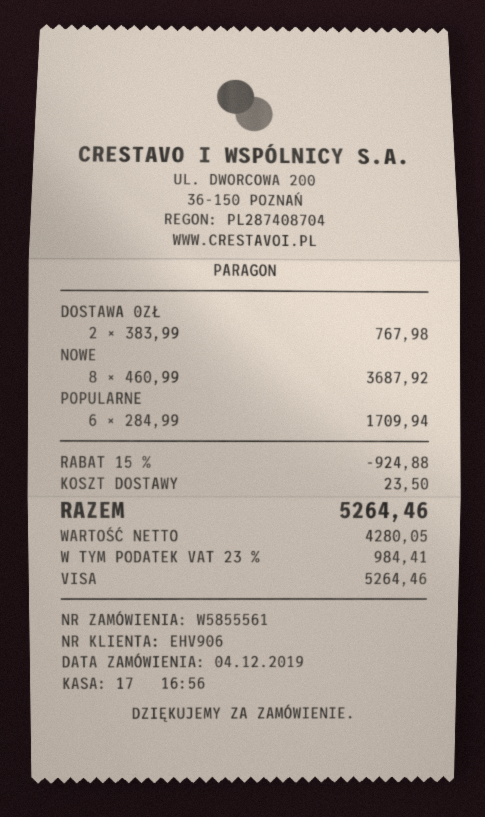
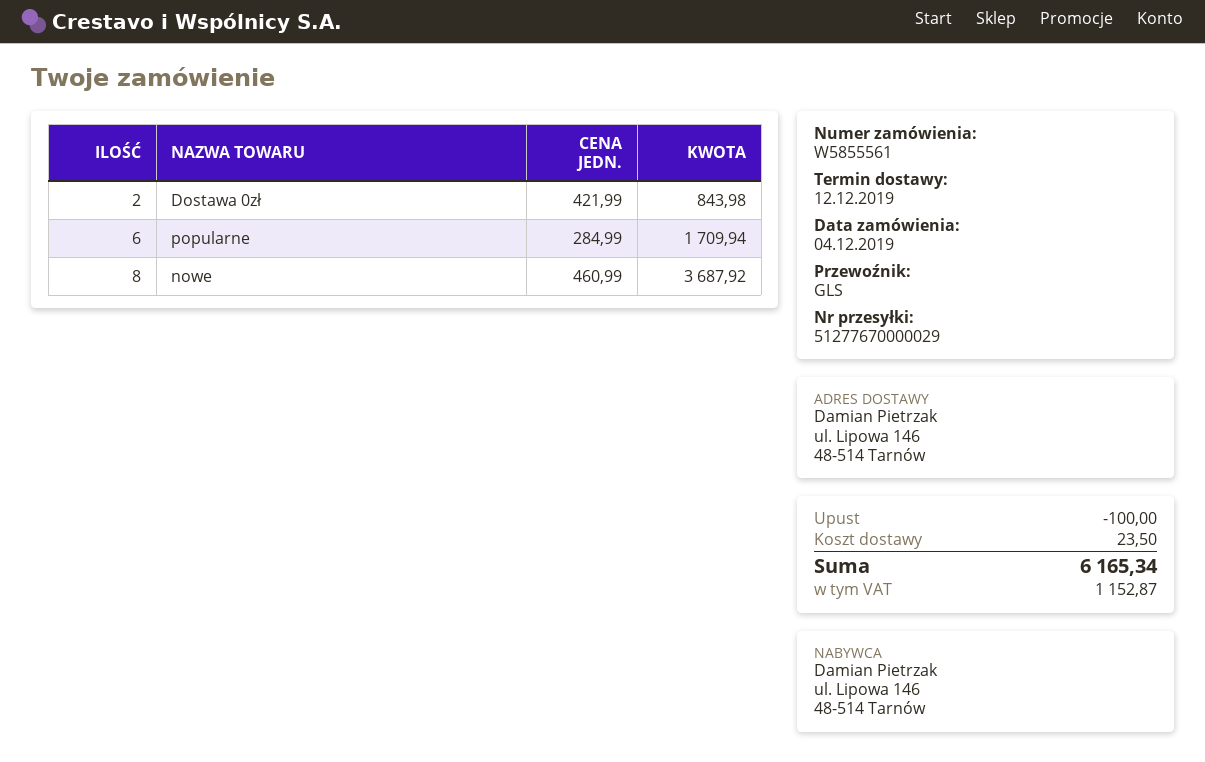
DOSTAWA 0ZŁ: 2 x 383.99 = 767.98 -> 2 x 421.99 = 843.98
discount: 924.88 -> 100.00
tax: 984.41 -> 1152.87
total: 5264.46 -> 6165.34

